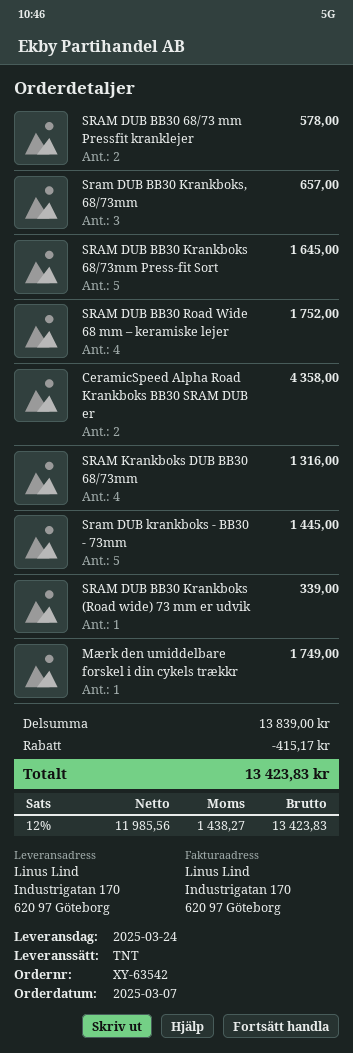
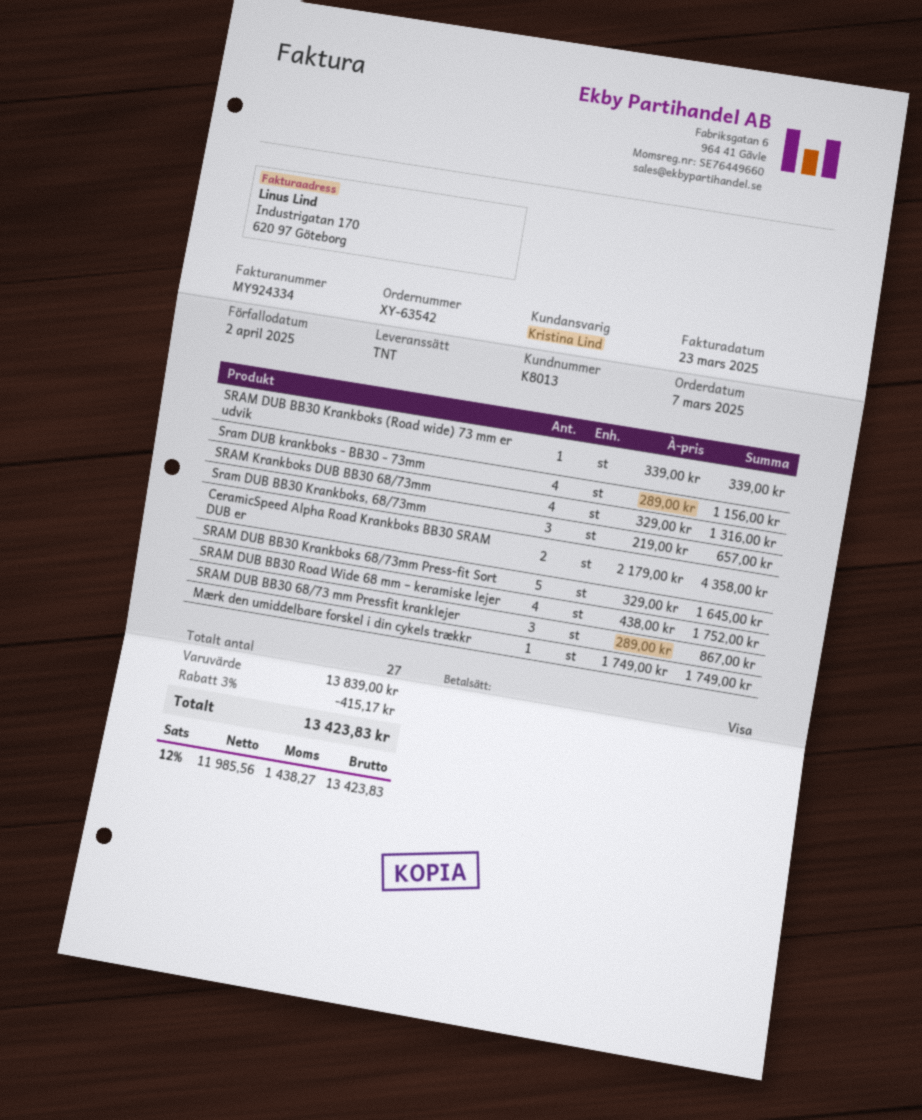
SRAM DUB BB30 68/73 mm Pressfit kranklejer: 2 for 578.00 -> 3 for 867.00
Sram DUB krankboks - BB30 - 73mm: 5 for 1445.00 -> 4 for 1156.00

